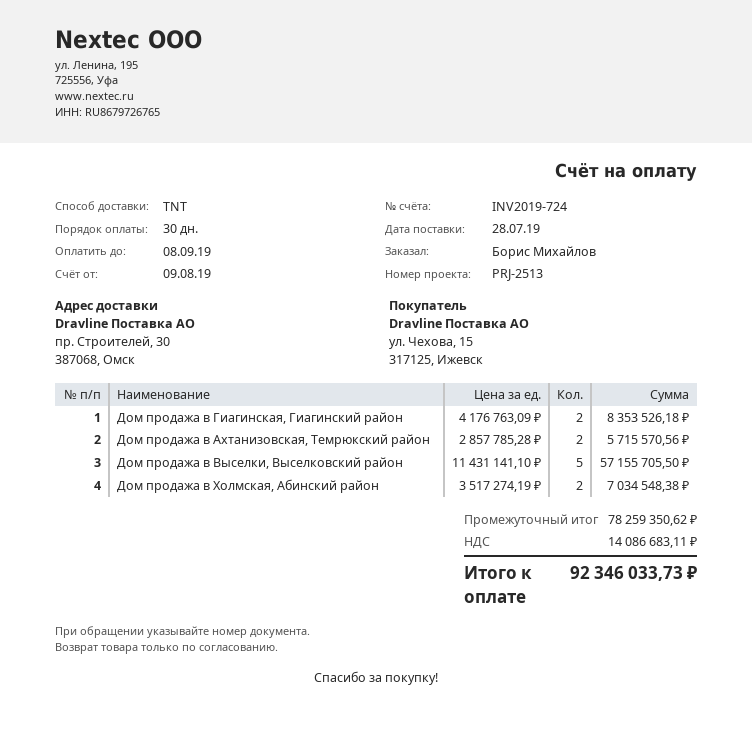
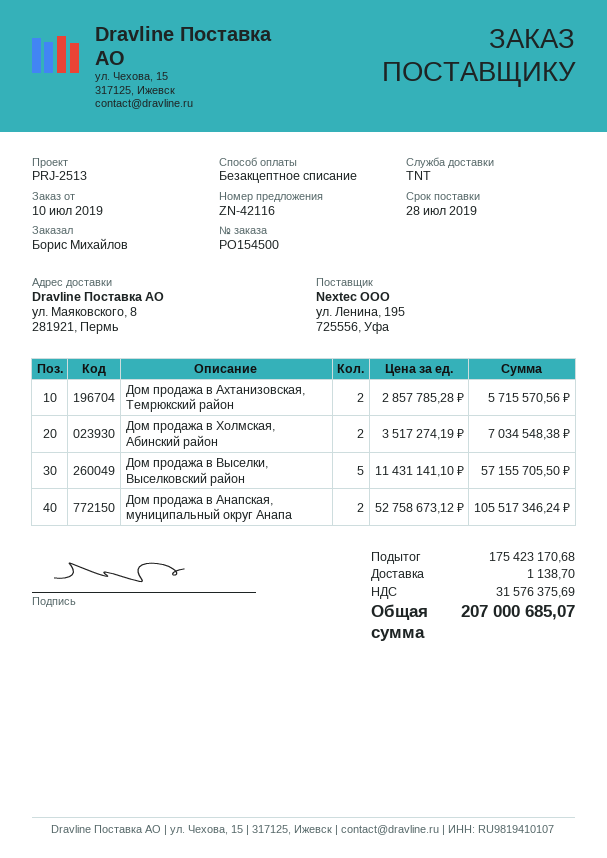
ship to: пр. Строителей, 30, 387068, Омск -> ул. Маяковского, 8, 281921, Пермь
Дом продажа в Гиагинская, Гиагинский район: 2 x 4176763.09 = 8353526.18 -> none
Дом продажа в Анапская, муниципальный округ Анапа: none -> 2 x 52758673.12 = 105517346.24
subtotal: 78259350.62 -> 175423170.68
shipping: none -> 1138.70
tax: 14086683.11 -> 31576375.69
total: 92346033.73 -> 207000685.07

